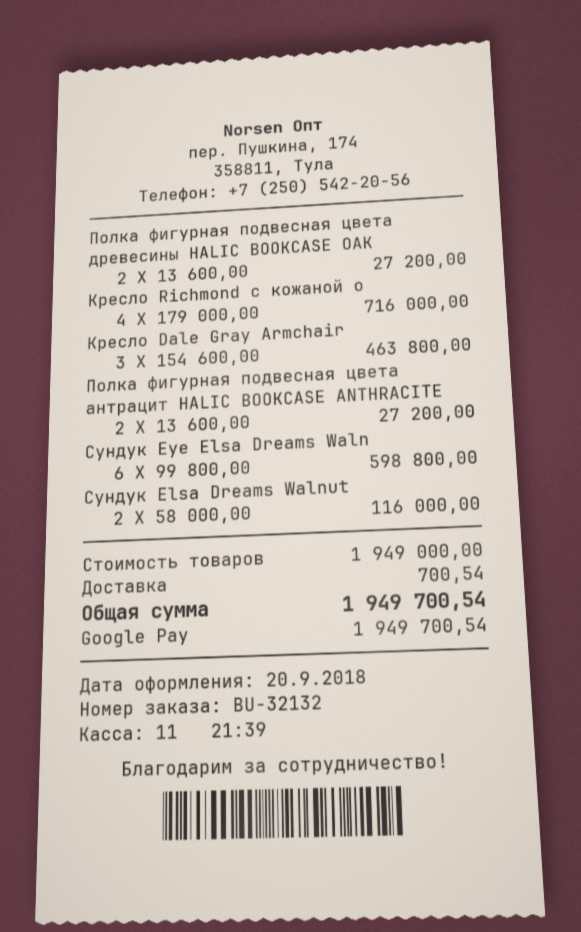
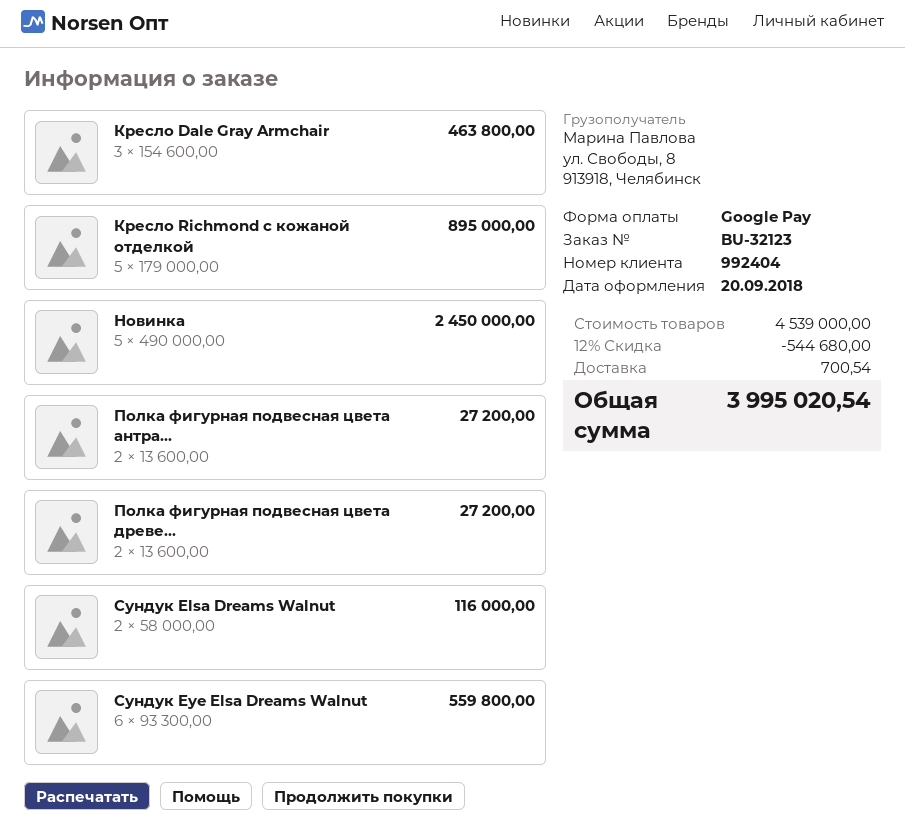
order number: BU-32132 -> BU-32123
Кресло Richmond с кожаной о: 4 x 179000.00 = 716000.00 -> 5 x 179000.00 = 895000.00
Сундук Eye Elsa Dreams Waln: 6 x 99800.00 = 598800.00 -> 6 x 93300.00 = 559800.00
Новинка: none -> 5 x 490000.00 = 2450000.00
subtotal: 1949000.00 -> 4539000.00
discount: none -> 12% = 544680.00
total: 1949700.54 -> 3995020.54

